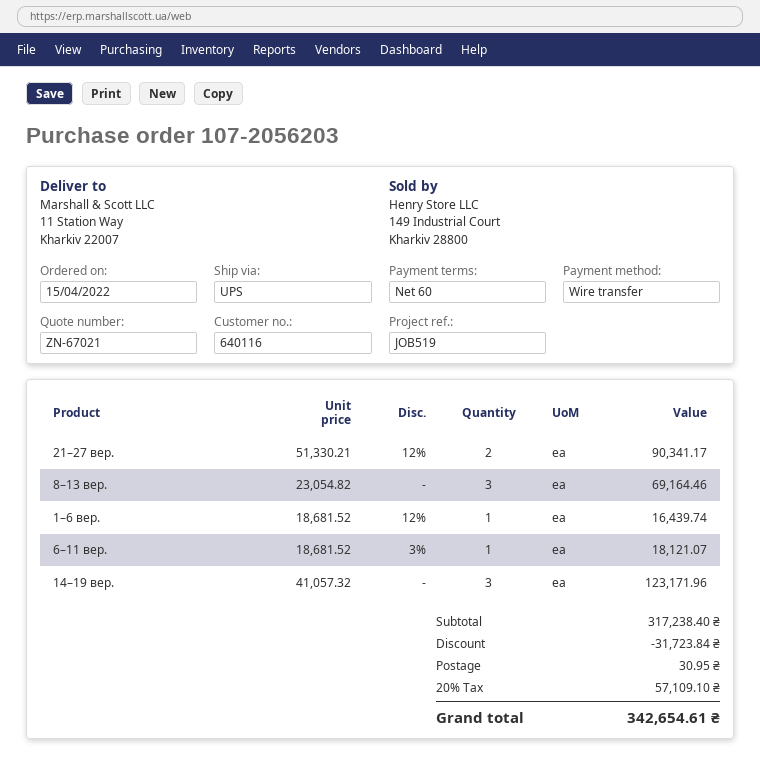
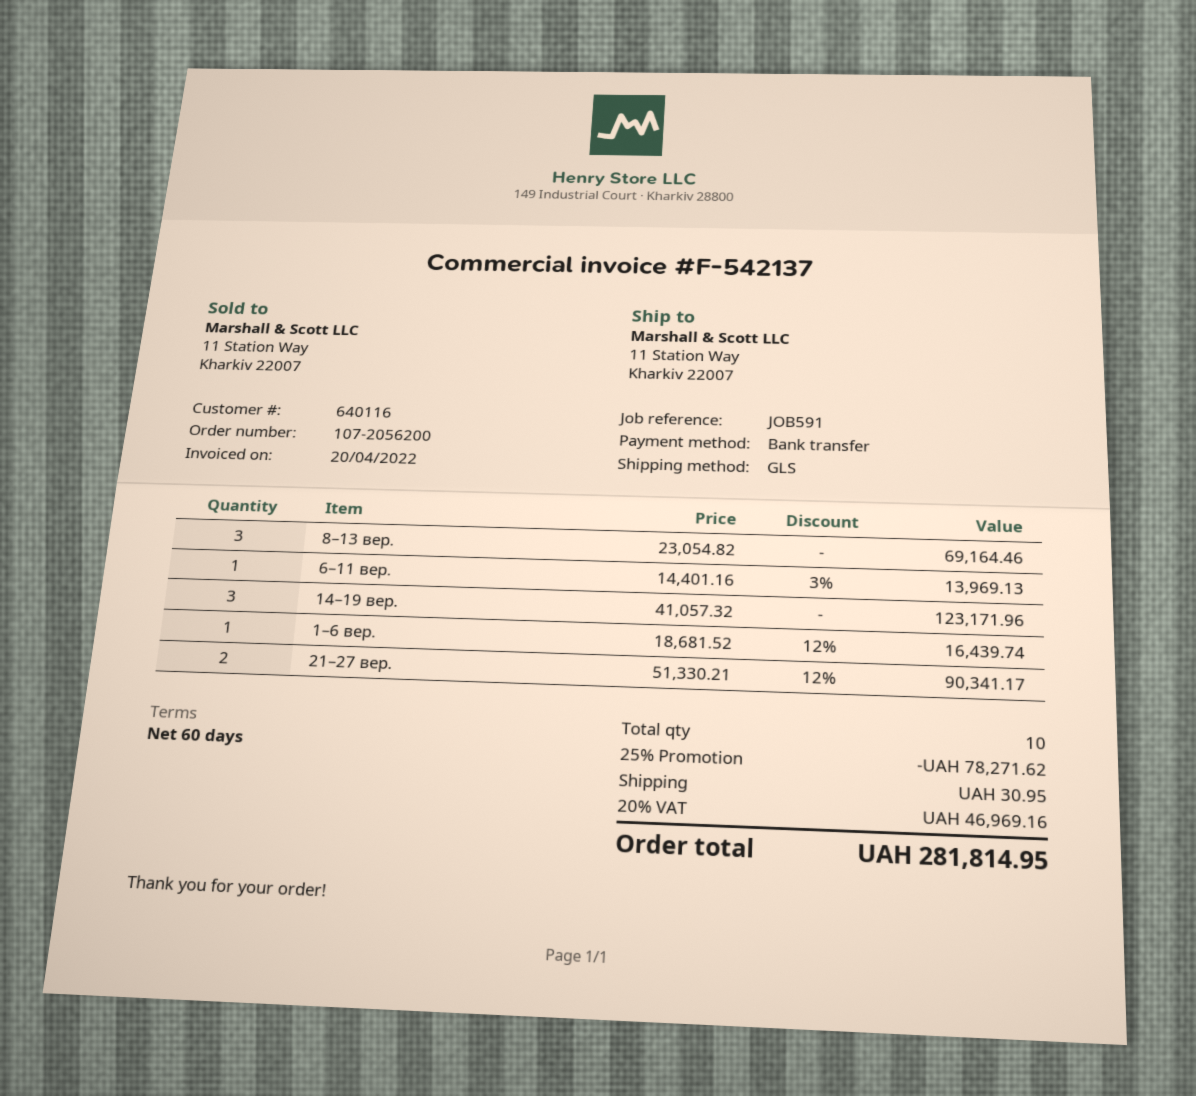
order number: 107-2056203 -> 107-2056200
reference: JOB519 -> JOB591
shipping method: UPS -> GLS
6–11 вер.: 1 x 18681.52 - 3% = 18121.07 -> 1 x 14401.16 - 3% = 13969.13
discount: 31723.84 -> 78271.62
tax: 20% = 57109.10 -> 20% = 46969.16
total: 342654.61 -> 281814.95

